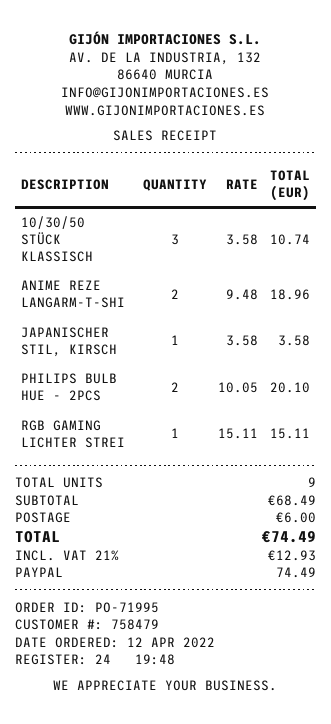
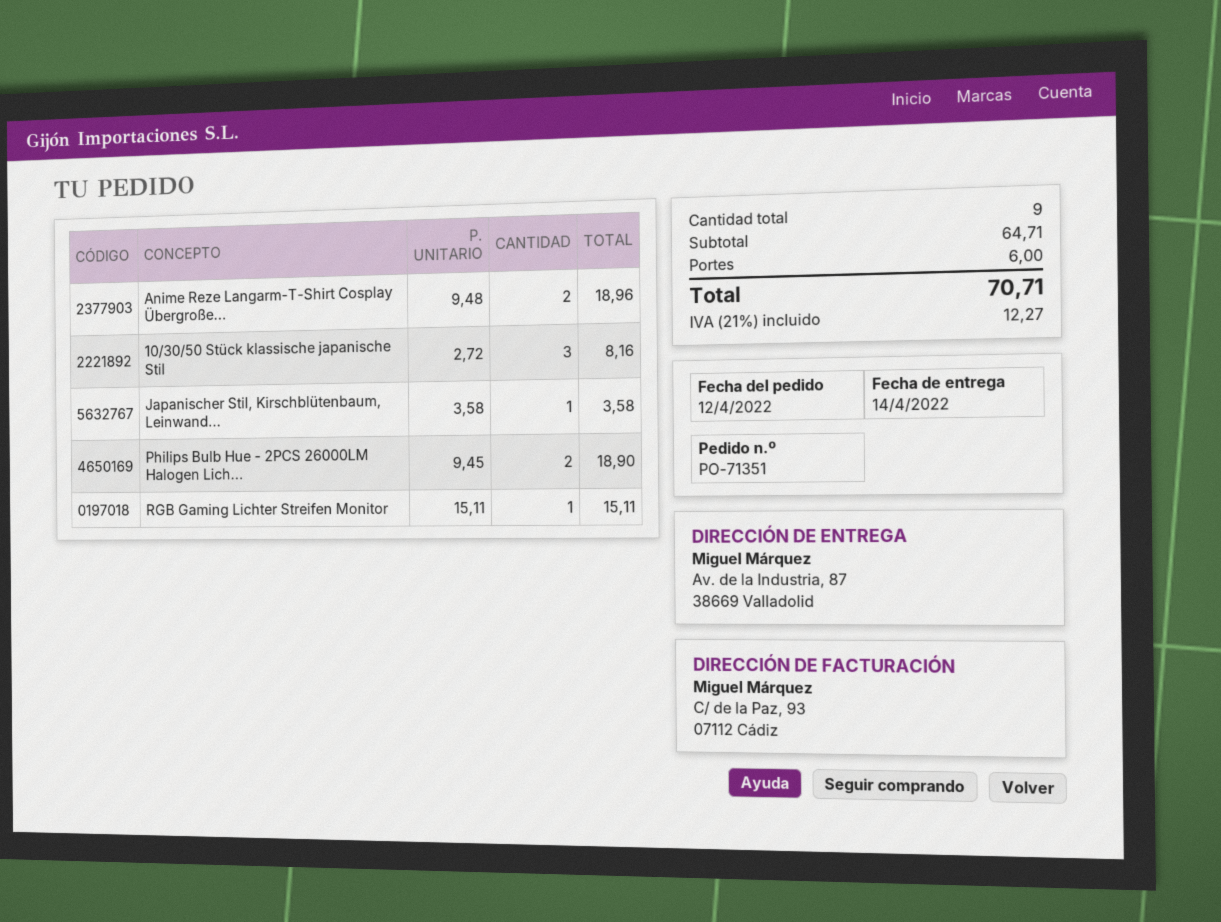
order number: PO-71995 -> PO-71351
10/30/50 STÜCK KLASSISCH: 3 x 3.58 = 10.74 -> 3 x 2.72 = 8.16
PHILIPS BULB HUE - 2PCS: 2 x 10.05 = 20.10 -> 2 x 9.45 = 18.90
subtotal: 68.49 -> 64.71
tax: 21% = 12.93 -> 21% = 12.27
total: 74.49 -> 70.71

